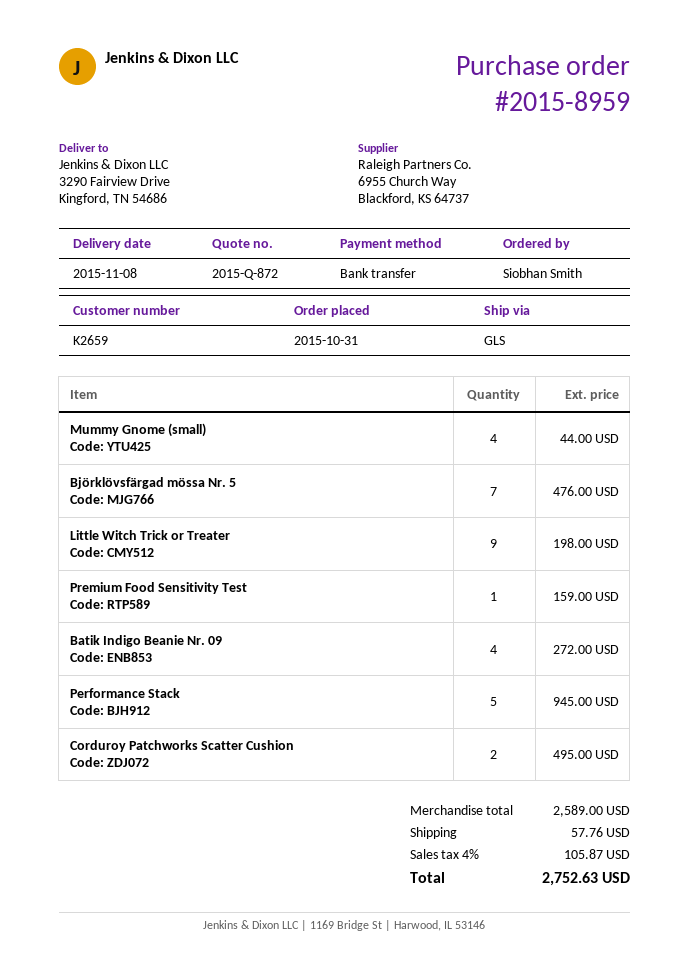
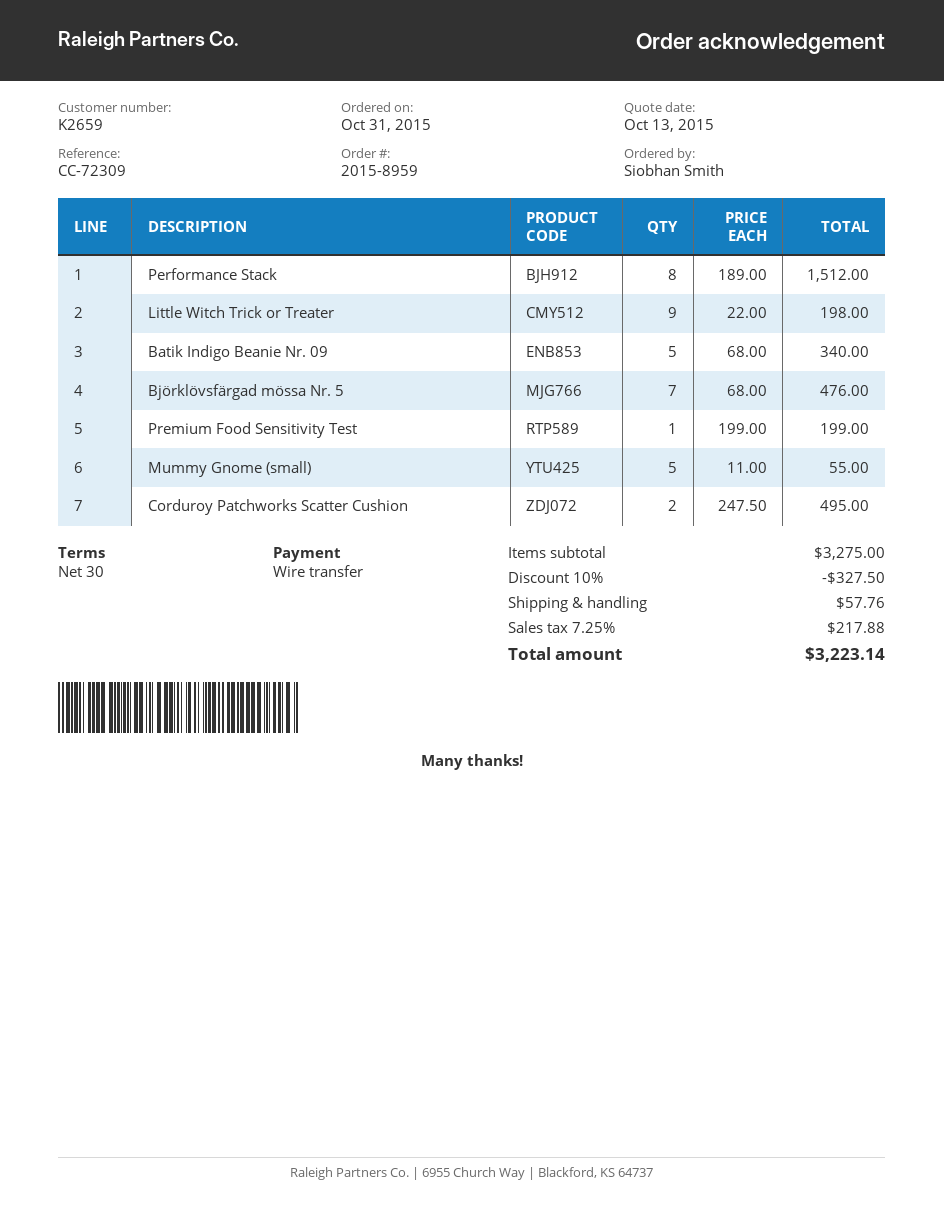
Mummy Gnome (small): 4 for 44.00 -> 5 for 55.00
Premium Food Sensitivity Test: 1 for 159.00 -> 1 for 199.00
Batik Indigo Beanie Nr. 09: 4 for 272.00 -> 5 for 340.00
Performance Stack: 5 for 945.00 -> 8 for 1512.00
subtotal: 2589.00 -> 3275.00
discount: none -> 10% = 327.50
tax: 4% = 105.87 -> 7.25% = 217.88
total: 2752.63 -> 3223.14

